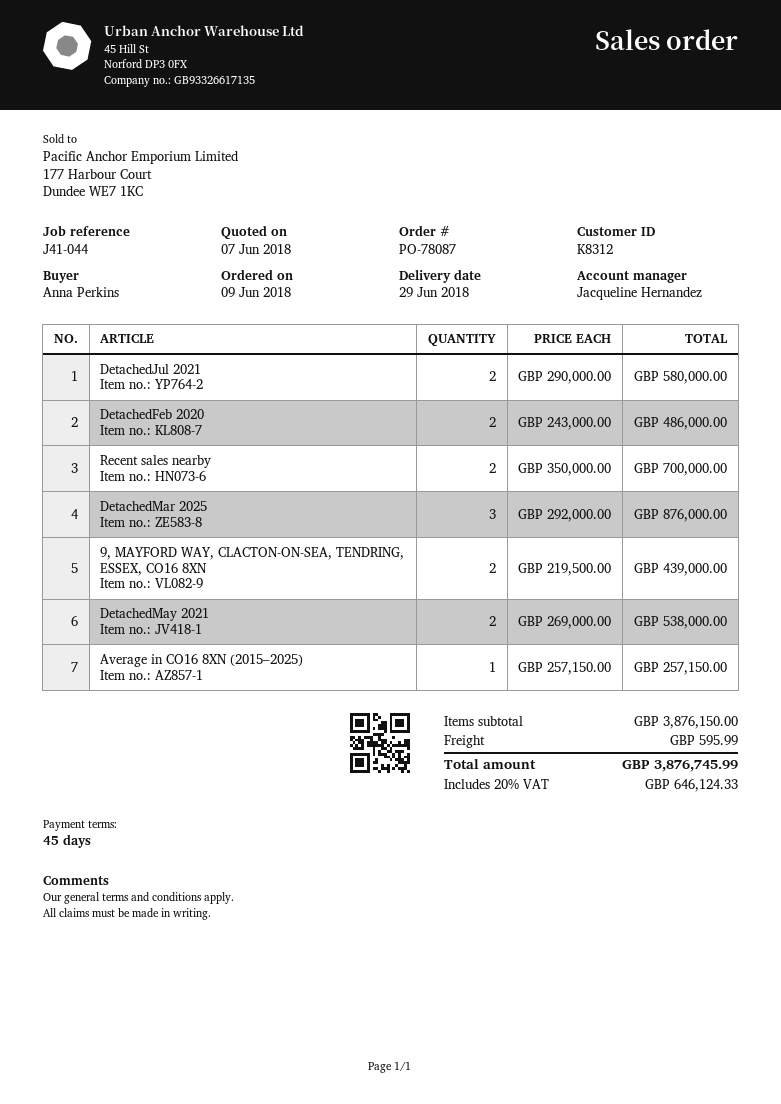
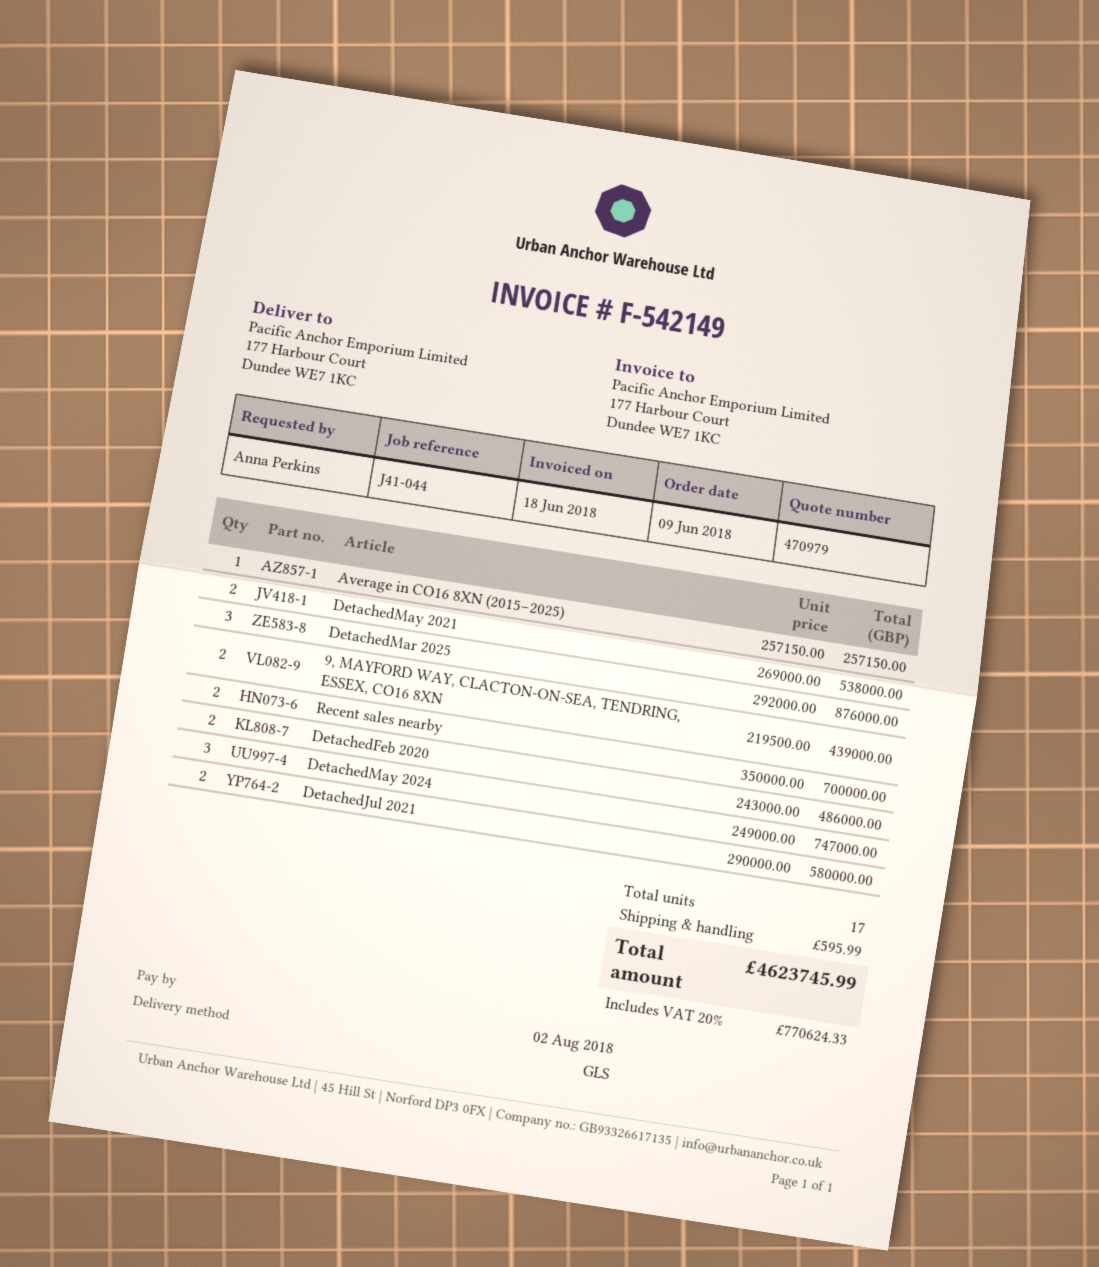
DetachedMay 2024: none -> 3 x 249000.00 = 747000.00
tax: 20% = 646124.33 -> 20% = 770624.33
total: 3876745.99 -> 4623745.99

